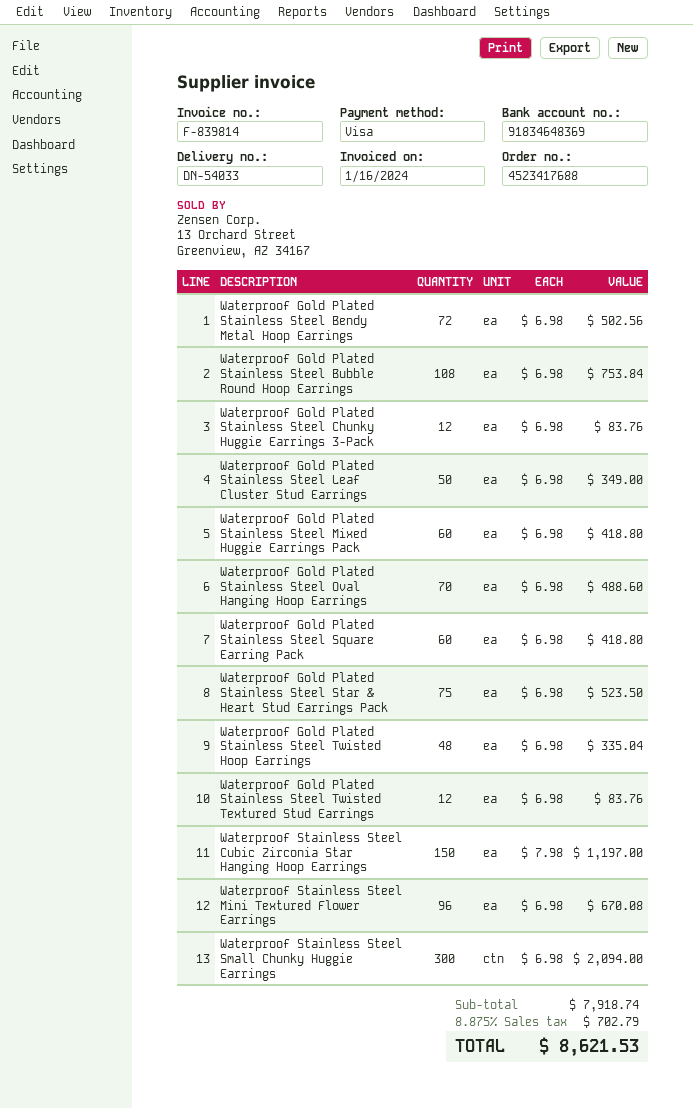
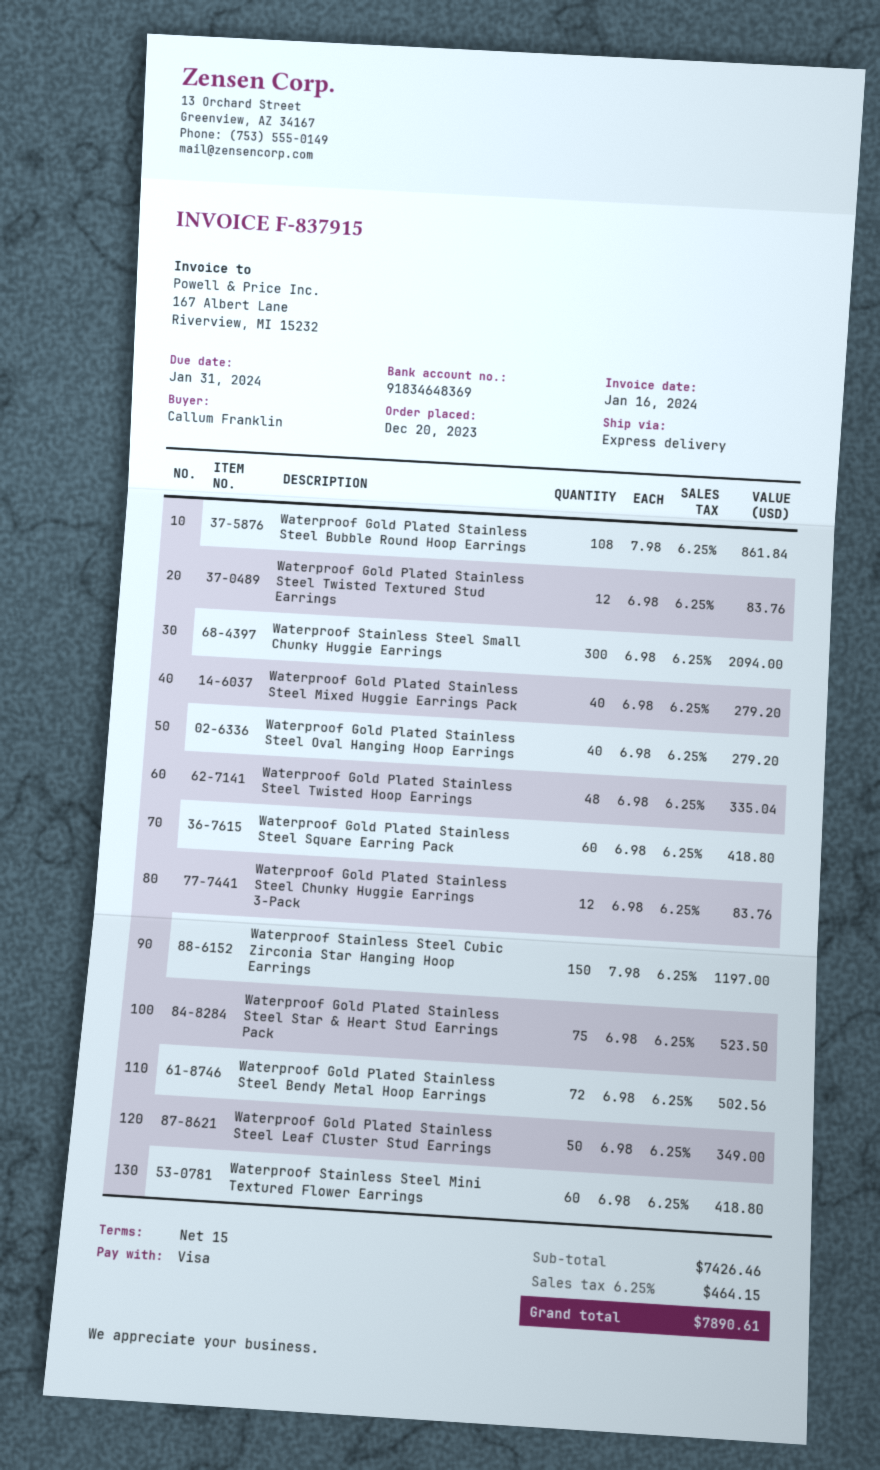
invoice number: F-839814 -> F-837915
Waterproof Gold Plated Stainless Steel Bubble Round Hoop Earrings: 108 x 6.98 = 753.84 -> 108 x 7.98 = 861.84
Waterproof Gold Plated Stainless Steel Mixed Huggie Earrings Pack: 60 x 6.98 = 418.80 -> 40 x 6.98 = 279.20
Waterproof Gold Plated Stainless Steel Oval Hanging Hoop Earrings: 70 x 6.98 = 488.60 -> 40 x 6.98 = 279.20
Waterproof Stainless Steel Mini Textured Flower Earrings: 96 x 6.98 = 670.08 -> 60 x 6.98 = 418.80
subtotal: 7918.74 -> 7426.46
tax: 8.875% = 702.79 -> 6.25% = 464.15
total: 8621.53 -> 7890.61

